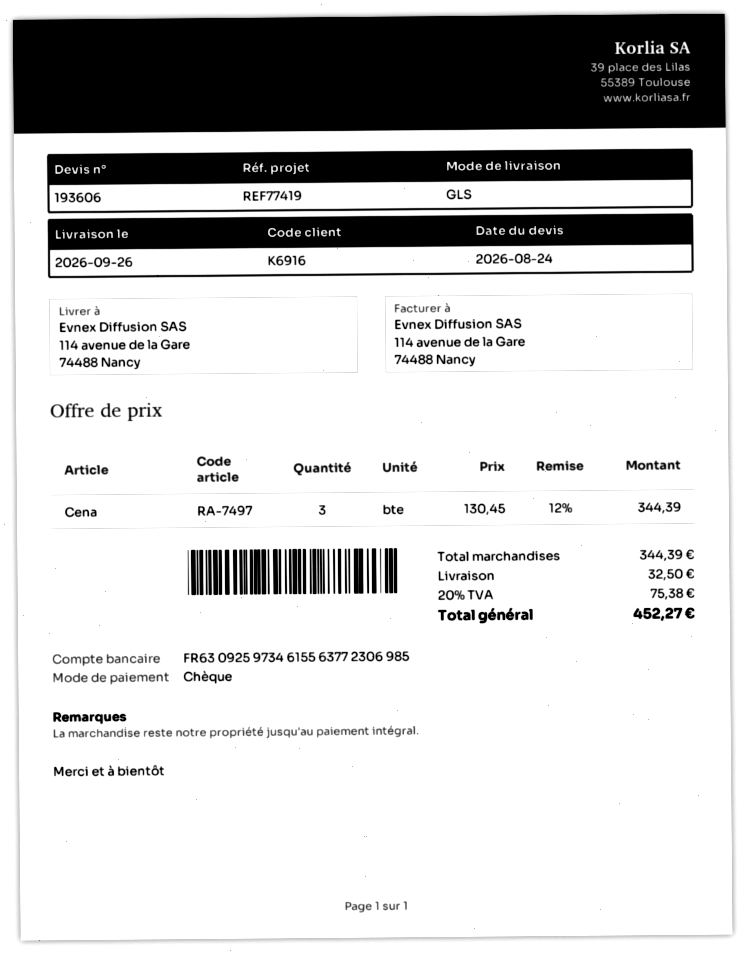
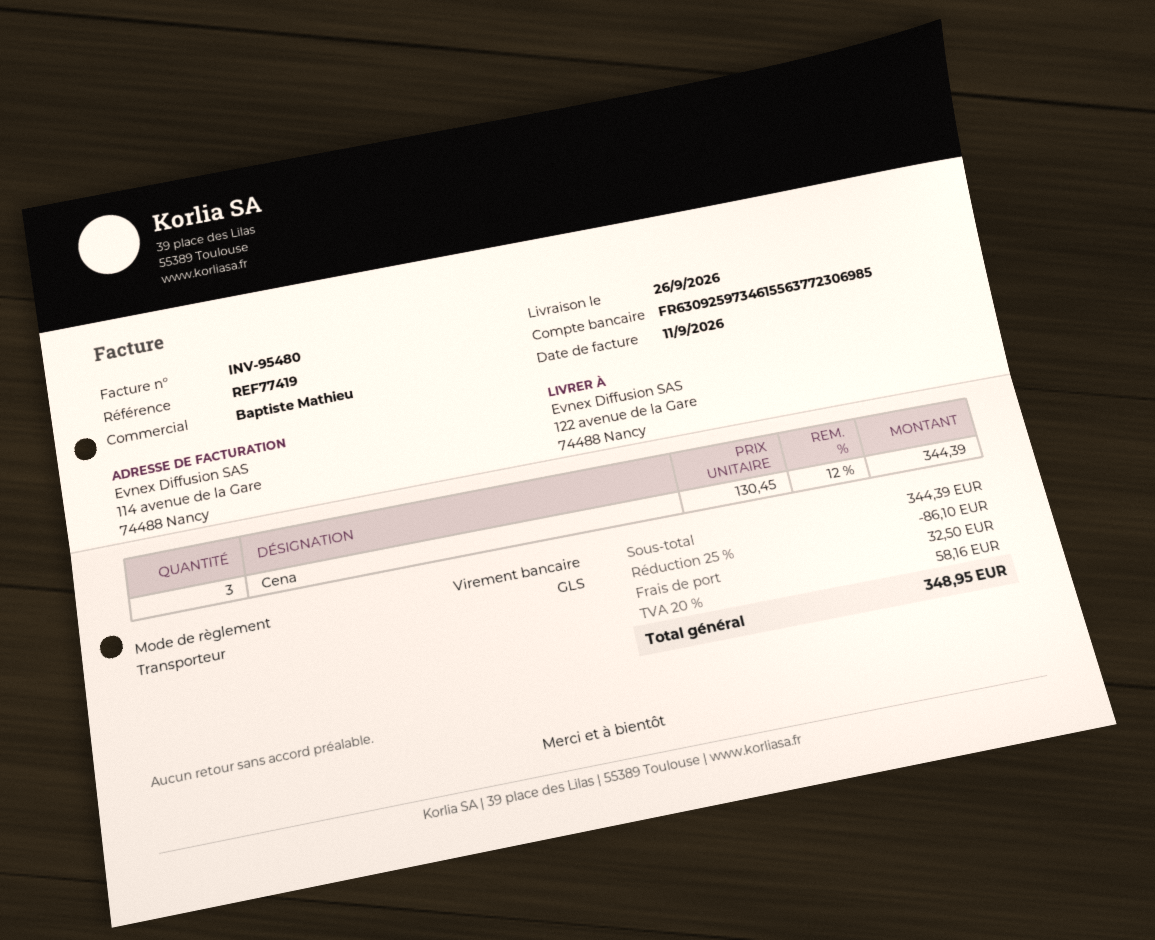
payment method: cheque -> bank transfer
ship to: 114 avenue de la Gare, 74488 Nancy -> 122 avenue de la Gare, 74488 Nancy
discount: none -> 25% = 86.10
tax: 20% = 75.38 -> 20% = 58.16
total: 452.27 -> 348.95

